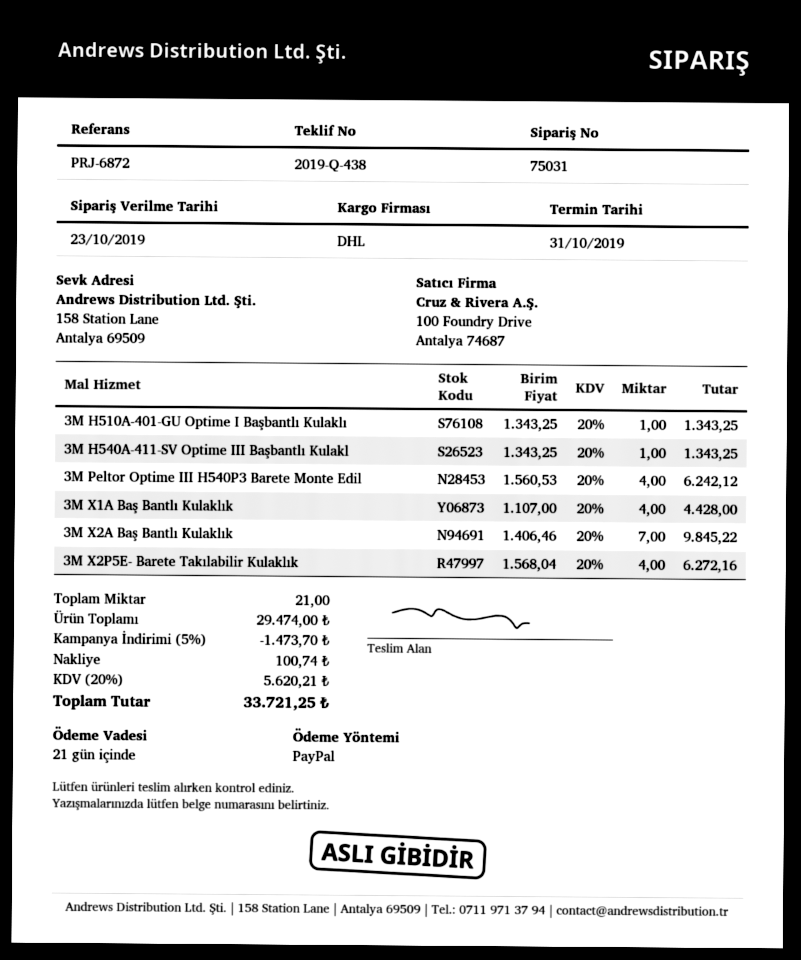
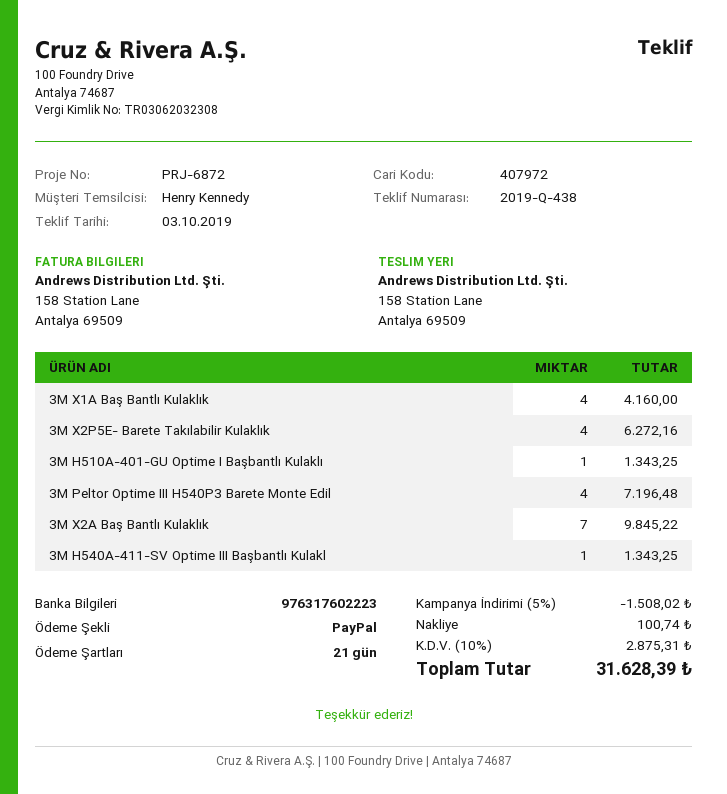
3M Peltor Optime III H540P3 Barete Monte Edil: 4 for 6242.12 -> 4 for 7196.48
3M X1A Baş Bantlı Kulaklık: 4 for 4428.00 -> 4 for 4160.00
discount: 5% = 1473.70 -> 5% = 1508.02
tax: 20% = 5620.21 -> 10% = 2875.31
total: 33721.25 -> 31628.39

